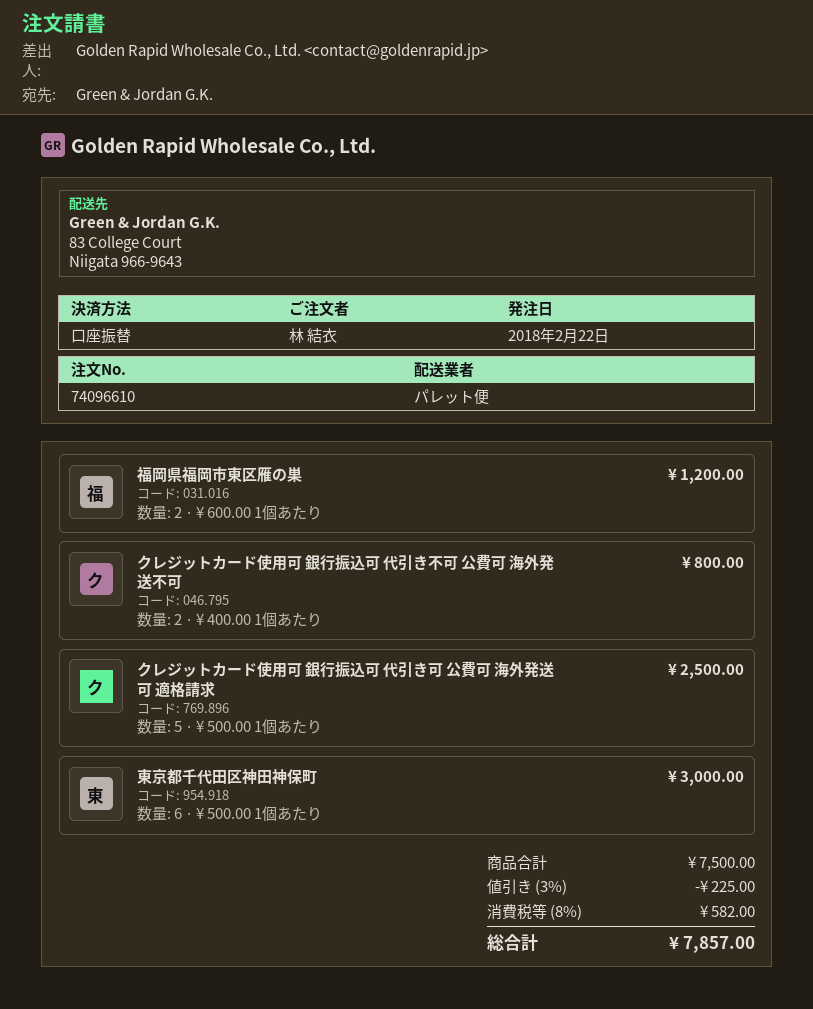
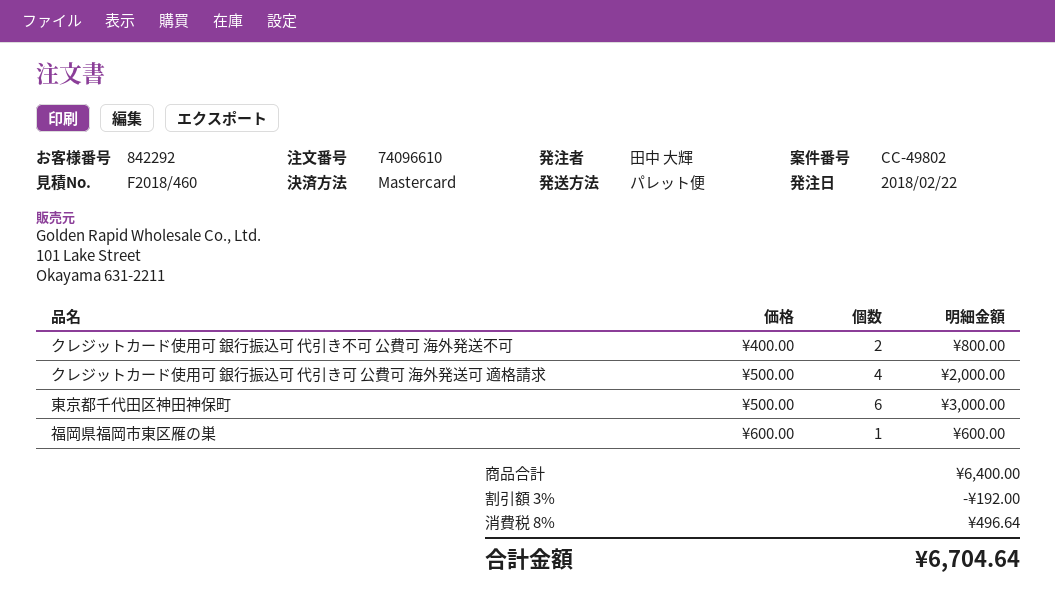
ordered by: 林 結衣 -> 田中 大輝
payment method: direct debit -> Mastercard
福岡県福岡市東区雁の巣: 2 x 600.00 = 1200.00 -> 1 x 600.00 = 600.00
クレジットカード使用可 銀行振込可 代引き可 公費可 海外発送可 適格請求: 5 x 500.00 = 2500.00 -> 4 x 500.00 = 2000.00
subtotal: 7500.00 -> 6400.00
discount: 3% = 225.00 -> 3% = 192.00
tax: 8% = 582.00 -> 8% = 496.64
total: 7857.00 -> 6704.64

